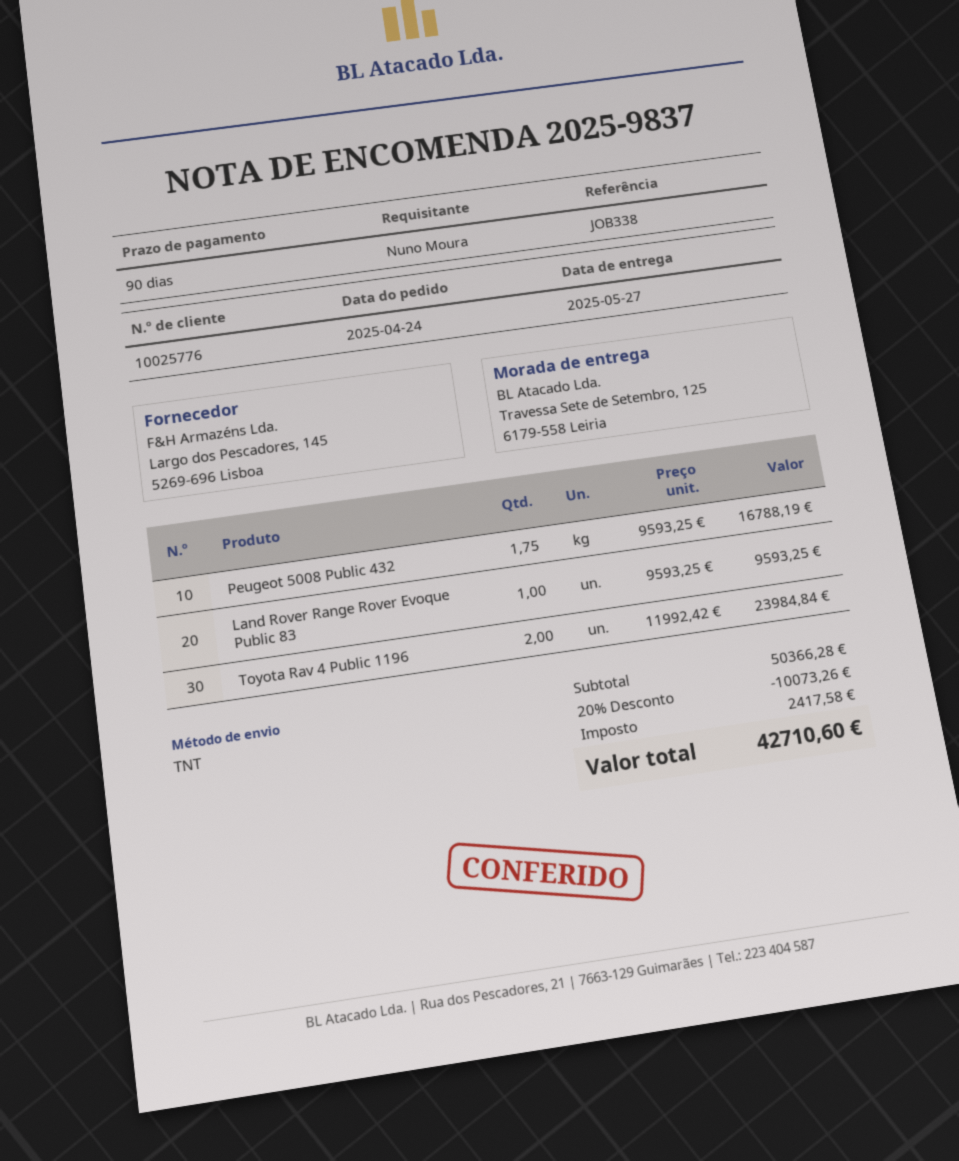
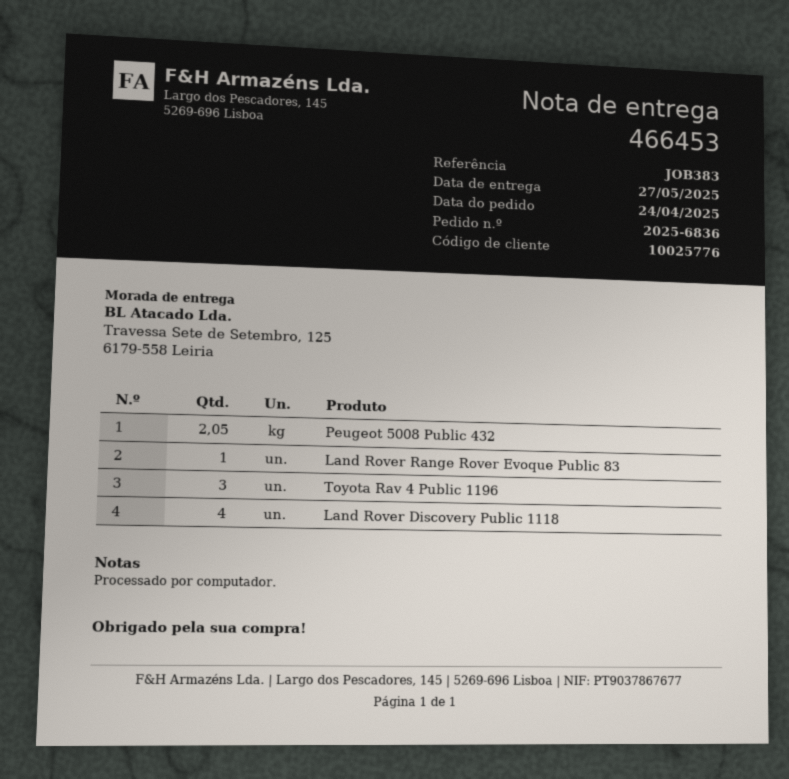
order number: 2025-9837 -> 2025-6836
reference: JOB338 -> JOB383
Peugeot 5008 Public 432: 1.75 -> 2.05
Toyota Rav 4 Public 1196: 2 -> 3
Land Rover Discovery Public 1118: none -> 4

